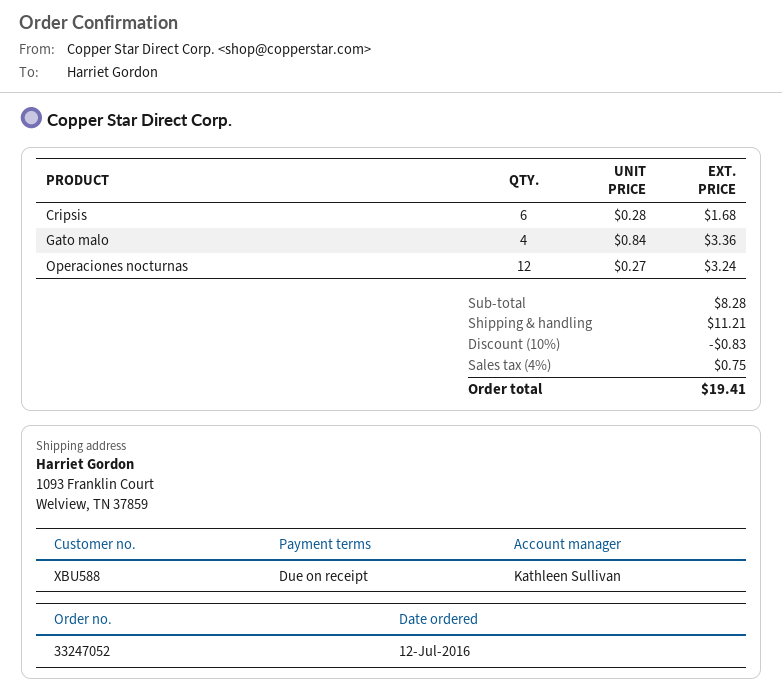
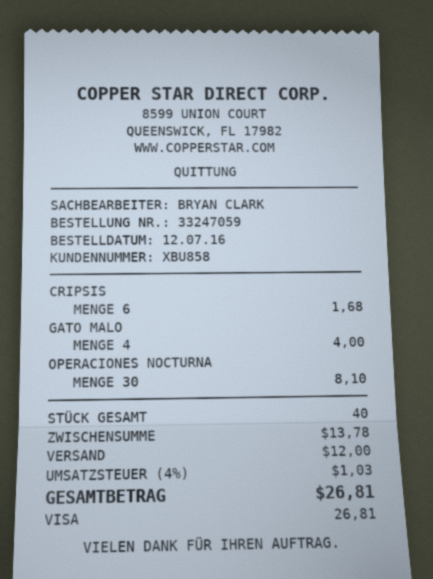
order number: 33247052 -> 33247059
customer number: XBU588 -> XBU858
sales rep: Kathleen Sullivan -> BRYAN CLARK
Gato malo: 4 for 3.36 -> 4 for 4.00
Operaciones nocturnas: 12 for 3.24 -> 30 for 8.10
subtotal: 8.28 -> 13.78
discount: 10% = 0.83 -> none
shipping: 11.21 -> 12.00
tax: 4% = 0.75 -> 4% = 1.03
total: 19.41 -> 26.81

